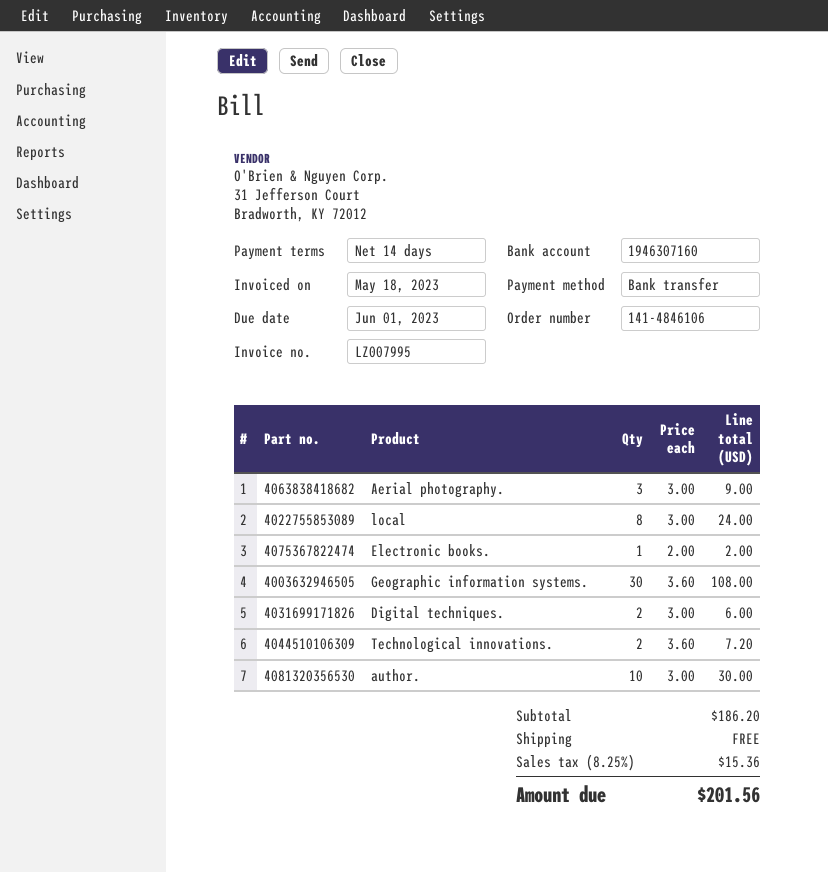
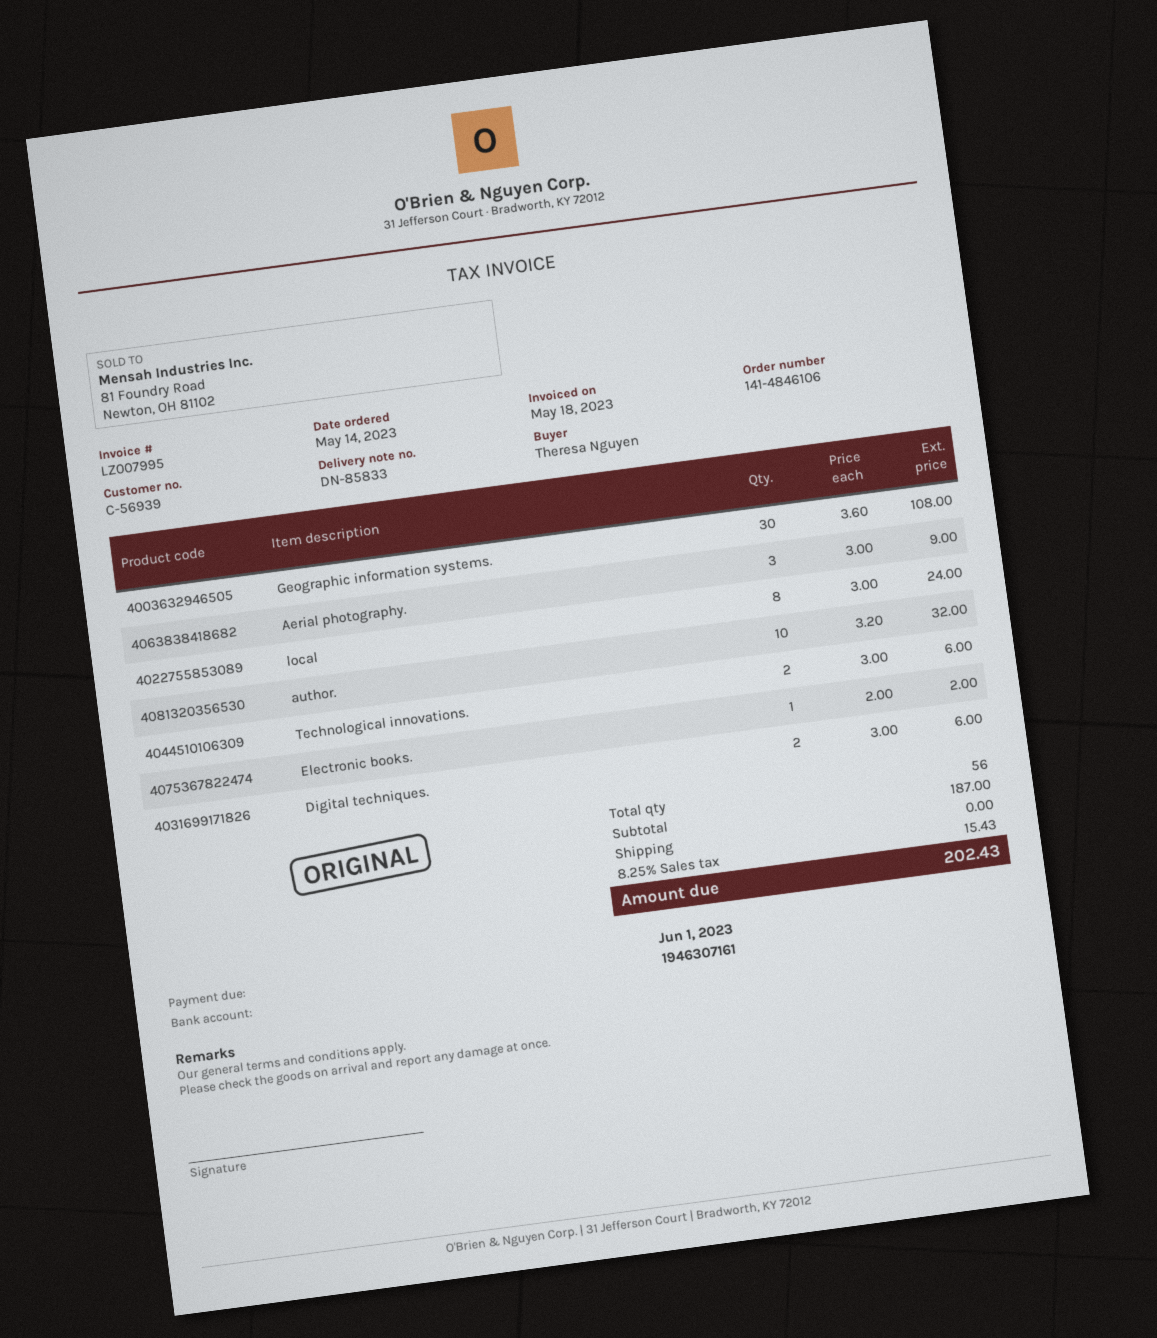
bank account: 1946307160 -> 1946307161
Technological innovations.: 2 x 3.60 = 7.20 -> 2 x 3.00 = 6.00
author.: 10 x 3.00 = 30.00 -> 10 x 3.20 = 32.00
subtotal: 186.20 -> 187.00
tax: 8.25% = 15.36 -> 8.25% = 15.43
total: 201.56 -> 202.43

